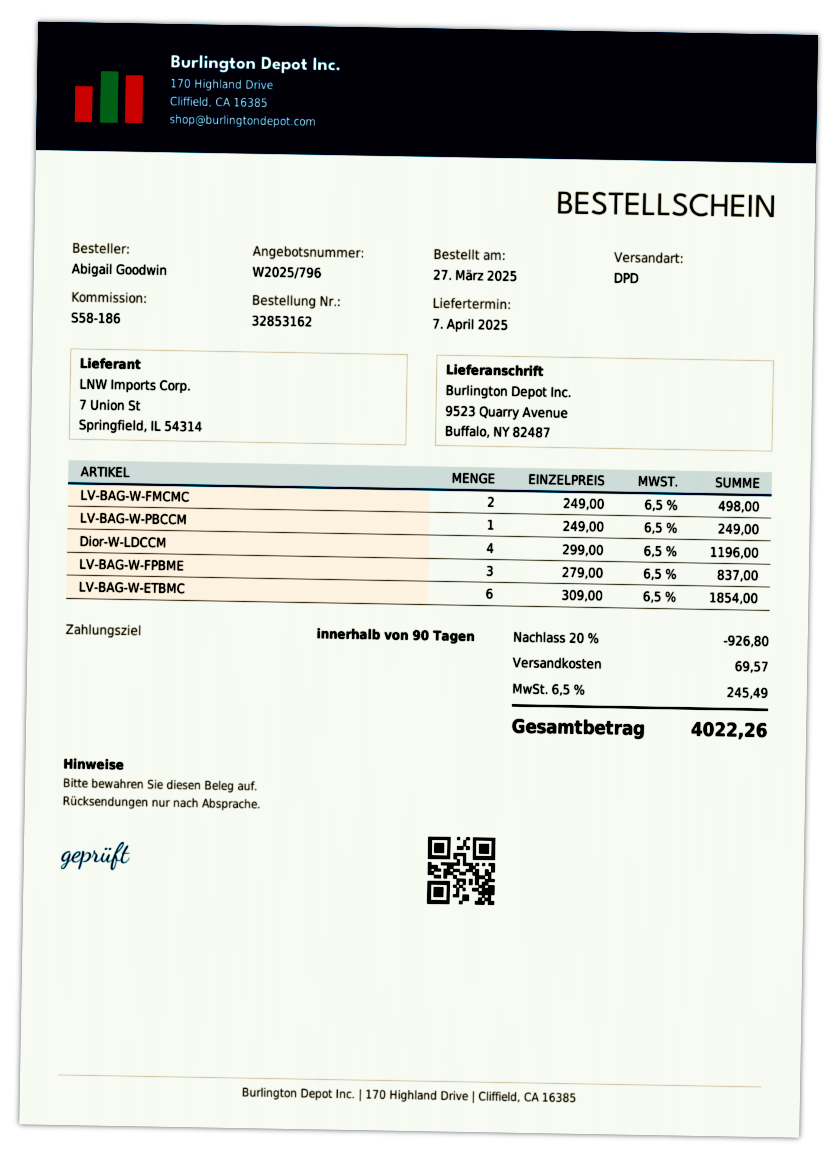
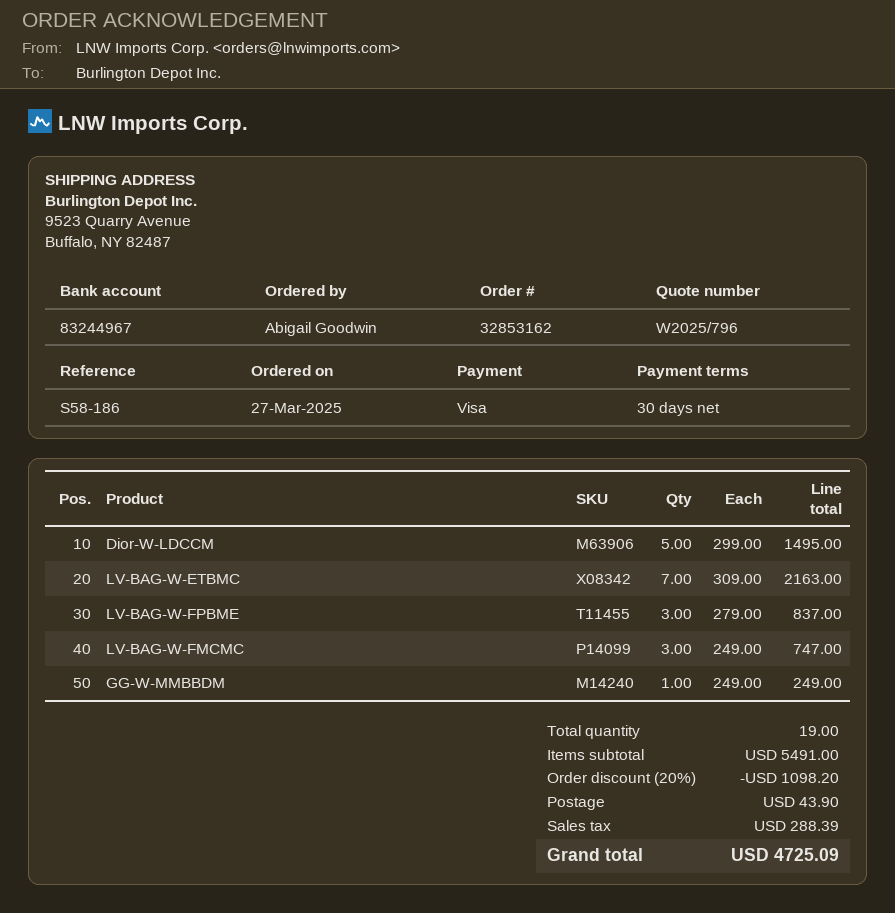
payment terms: 90 days -> 30 days
LV-BAG-W-FMCMC: 2 x 249.00 = 498.00 -> 3 x 249.00 = 747.00
LV-BAG-W-PBCCM: 1 x 249.00 = 249.00 -> none
Dior-W-LDCCM: 4 x 299.00 = 1196.00 -> 5 x 299.00 = 1495.00
LV-BAG-W-ETBMC: 6 x 309.00 = 1854.00 -> 7 x 309.00 = 2163.00
GG-W-MMBBDM: none -> 1 x 249.00 = 249.00
discount: 20% = 926.80 -> 20% = 1098.20
shipping: 69.57 -> 43.90
tax: 245.49 -> 288.39
total: 4022.26 -> 4725.09

